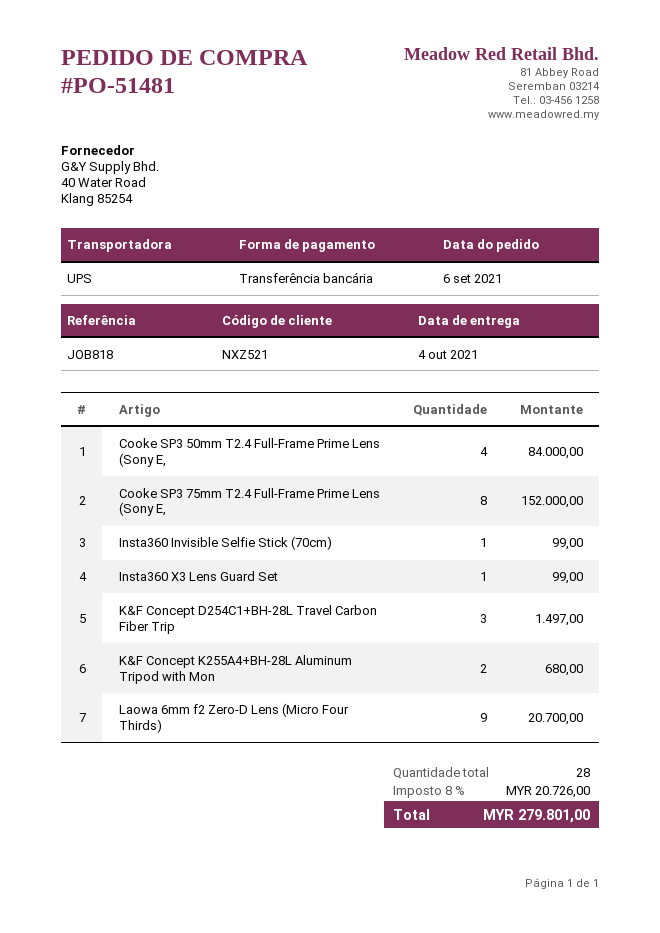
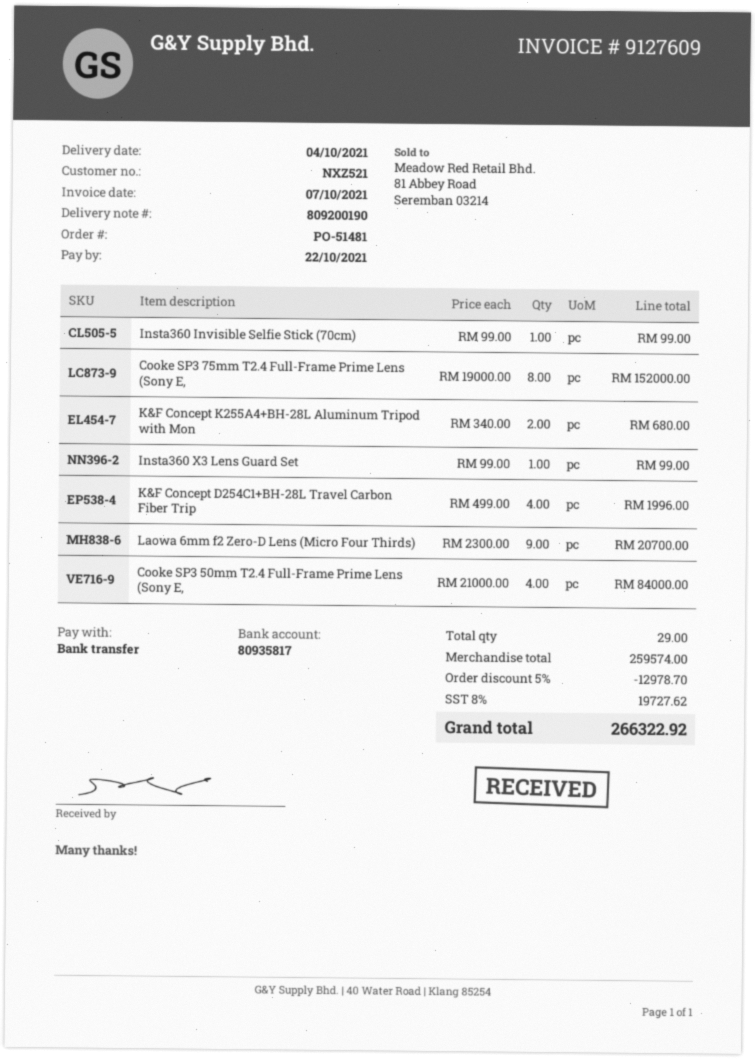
K&F Concept D254C1+BH-28L Travel Carbon Fiber Trip: 3 for 1497.00 -> 4 for 1996.00
total quantity: 28 -> 29
discount: none -> 5% = 12978.70
tax: 8% = 20726.00 -> 8% = 19727.62
total: 279801.00 -> 266322.92

